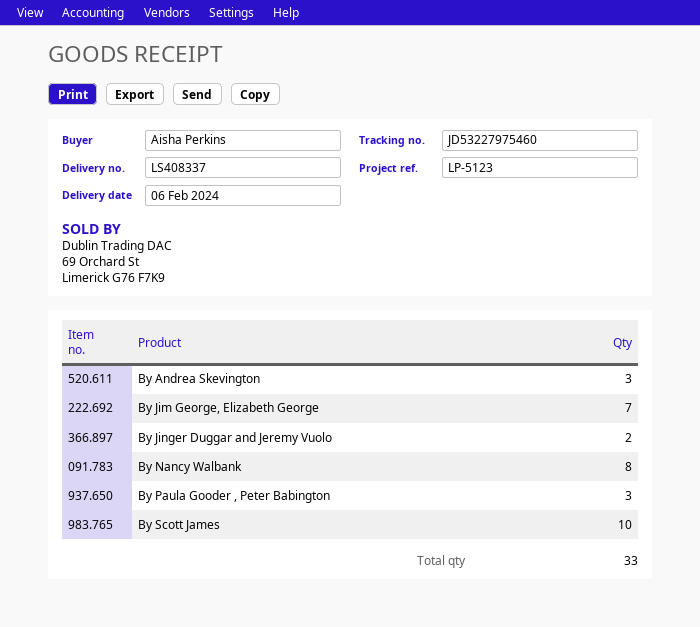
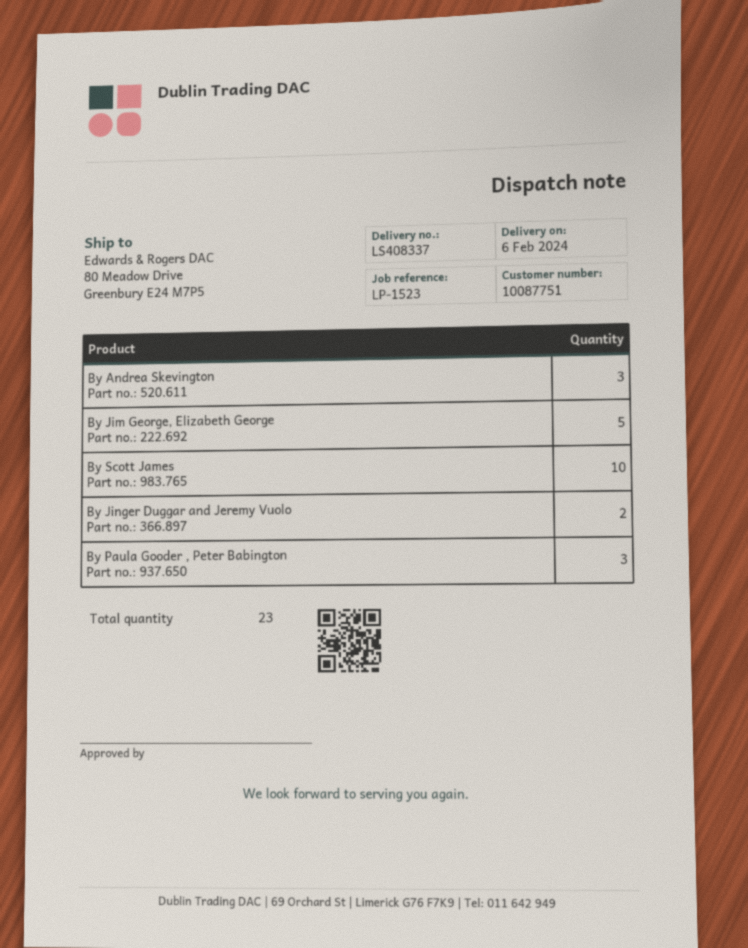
reference: LP-5123 -> LP-1523
By Jim George, Elizabeth George: 7 -> 5
By Nancy Walbank: 8 -> none
total quantity: 33 -> 23

